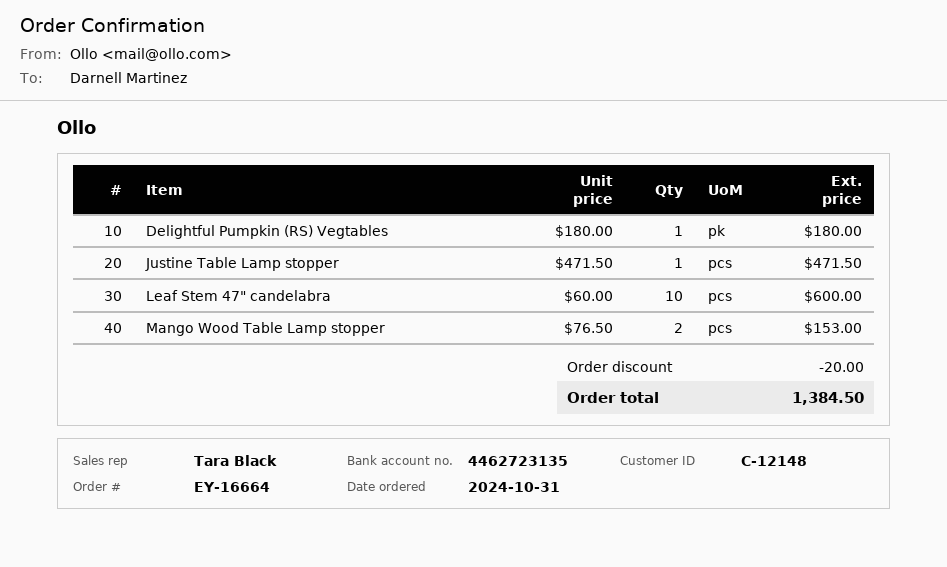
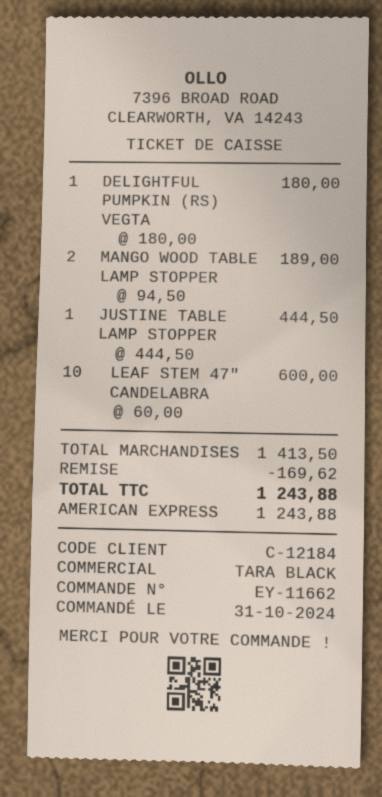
order number: EY-16664 -> EY-11662
customer number: C-12148 -> C-12184
Justine Table Lamp stopper: 1 x 471.50 = 471.50 -> 1 x 444.50 = 444.50
Mango Wood Table Lamp stopper: 2 x 76.50 = 153.00 -> 2 x 94.50 = 189.00
discount: 20.00 -> 169.62
total: 1384.50 -> 1243.88

